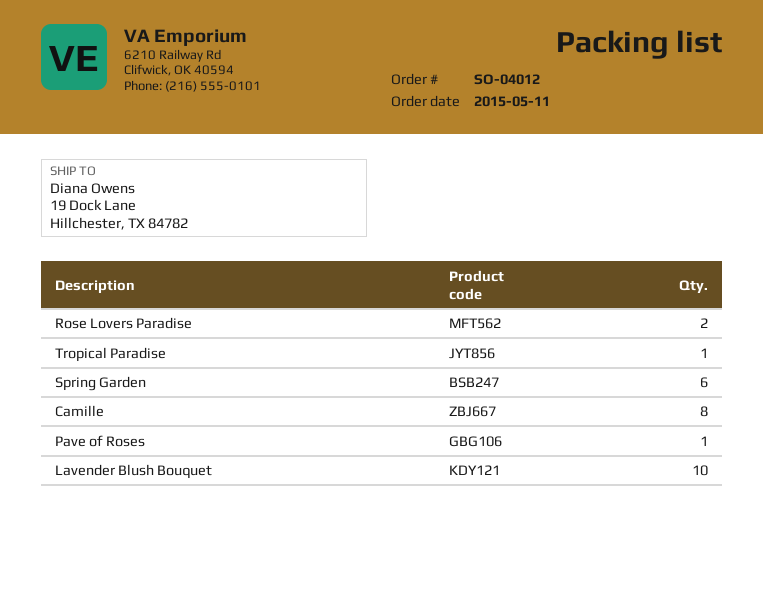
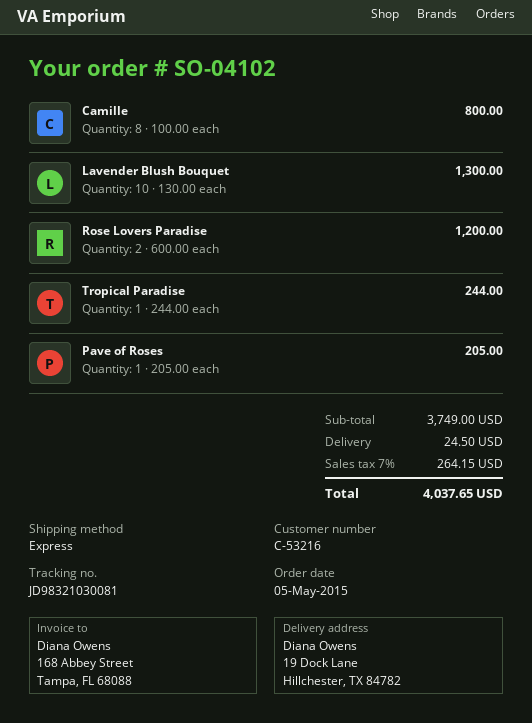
order number: SO-04012 -> SO-04102
order date: 2015-05-11 -> 2015-05-05
Spring Garden: 6 -> none

